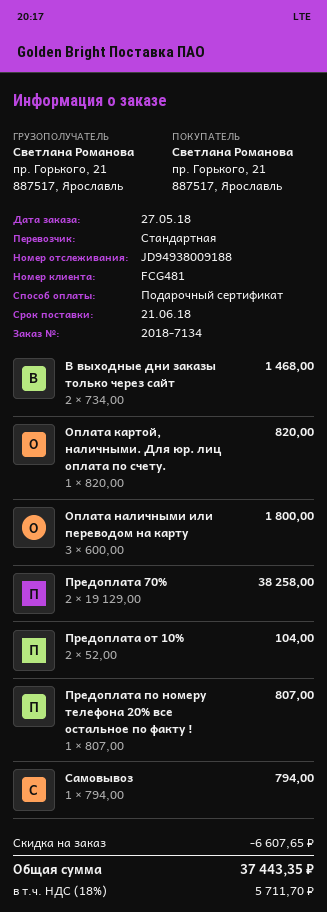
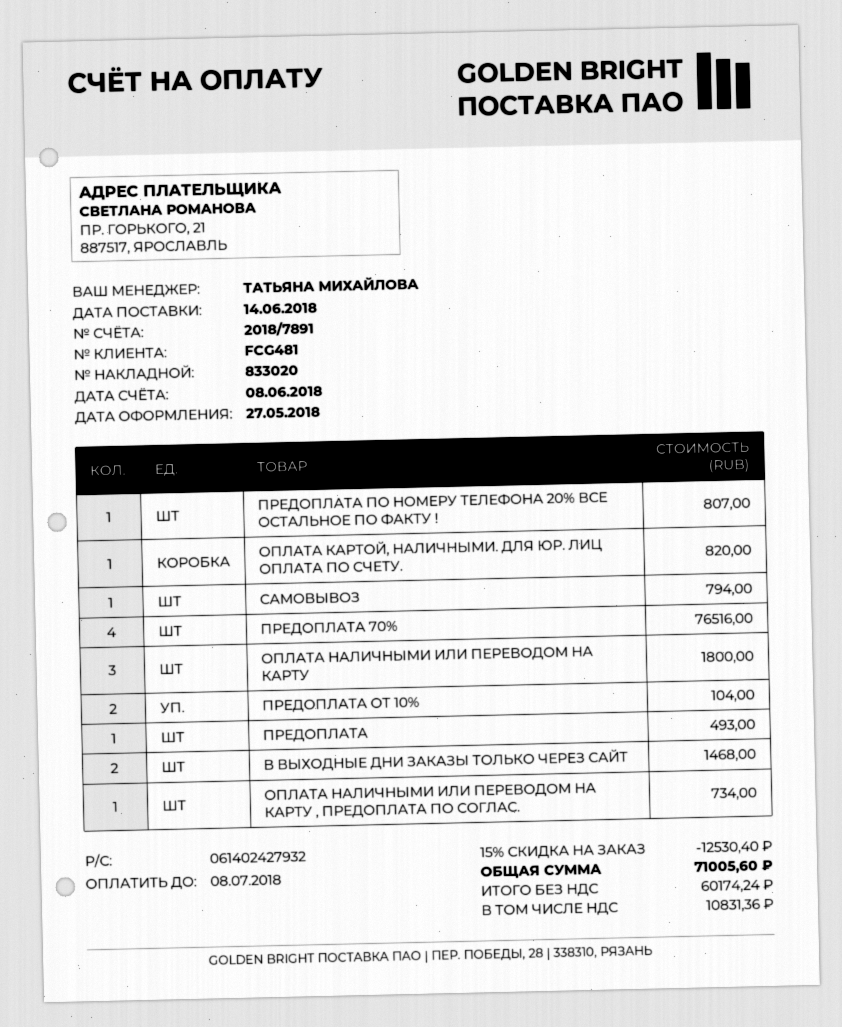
delivery date: 2018-06-21 -> 2018-06-14
Предоплата 70%: 2 for 38258.00 -> 4 for 76516.00
ПРЕДОПЛАТА: none -> 1 for 493.00
ОПЛАТА НАЛИЧНЫМИ ИЛИ ПЕРЕВОДОМ НА КАРТУ , ПРЕДОПЛАТА ПО СОГЛАС.: none -> 1 for 734.00
discount: 6607.65 -> 12530.40
tax: 5711.70 -> 10831.36
total: 37443.35 -> 71005.60

